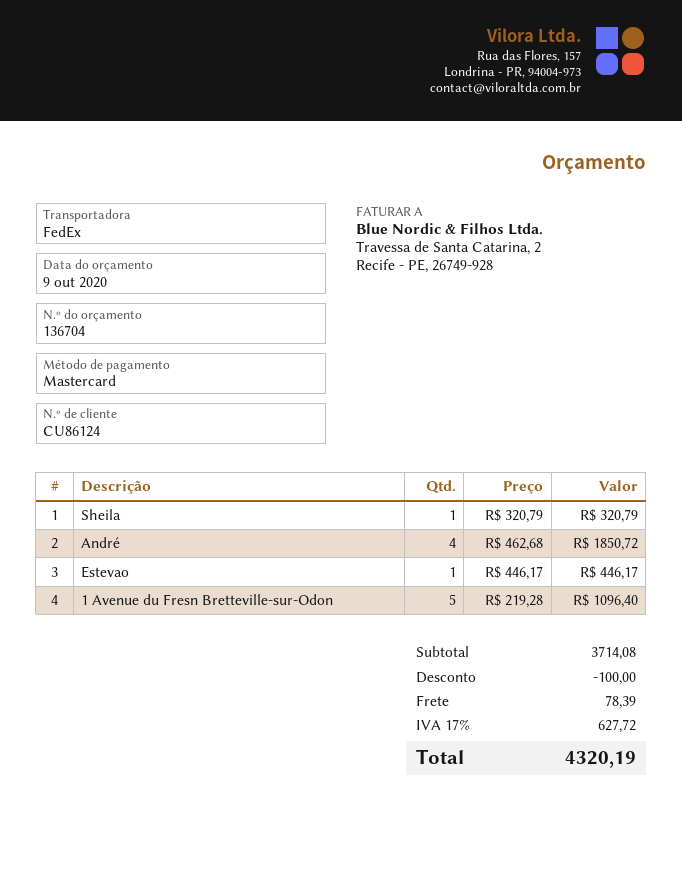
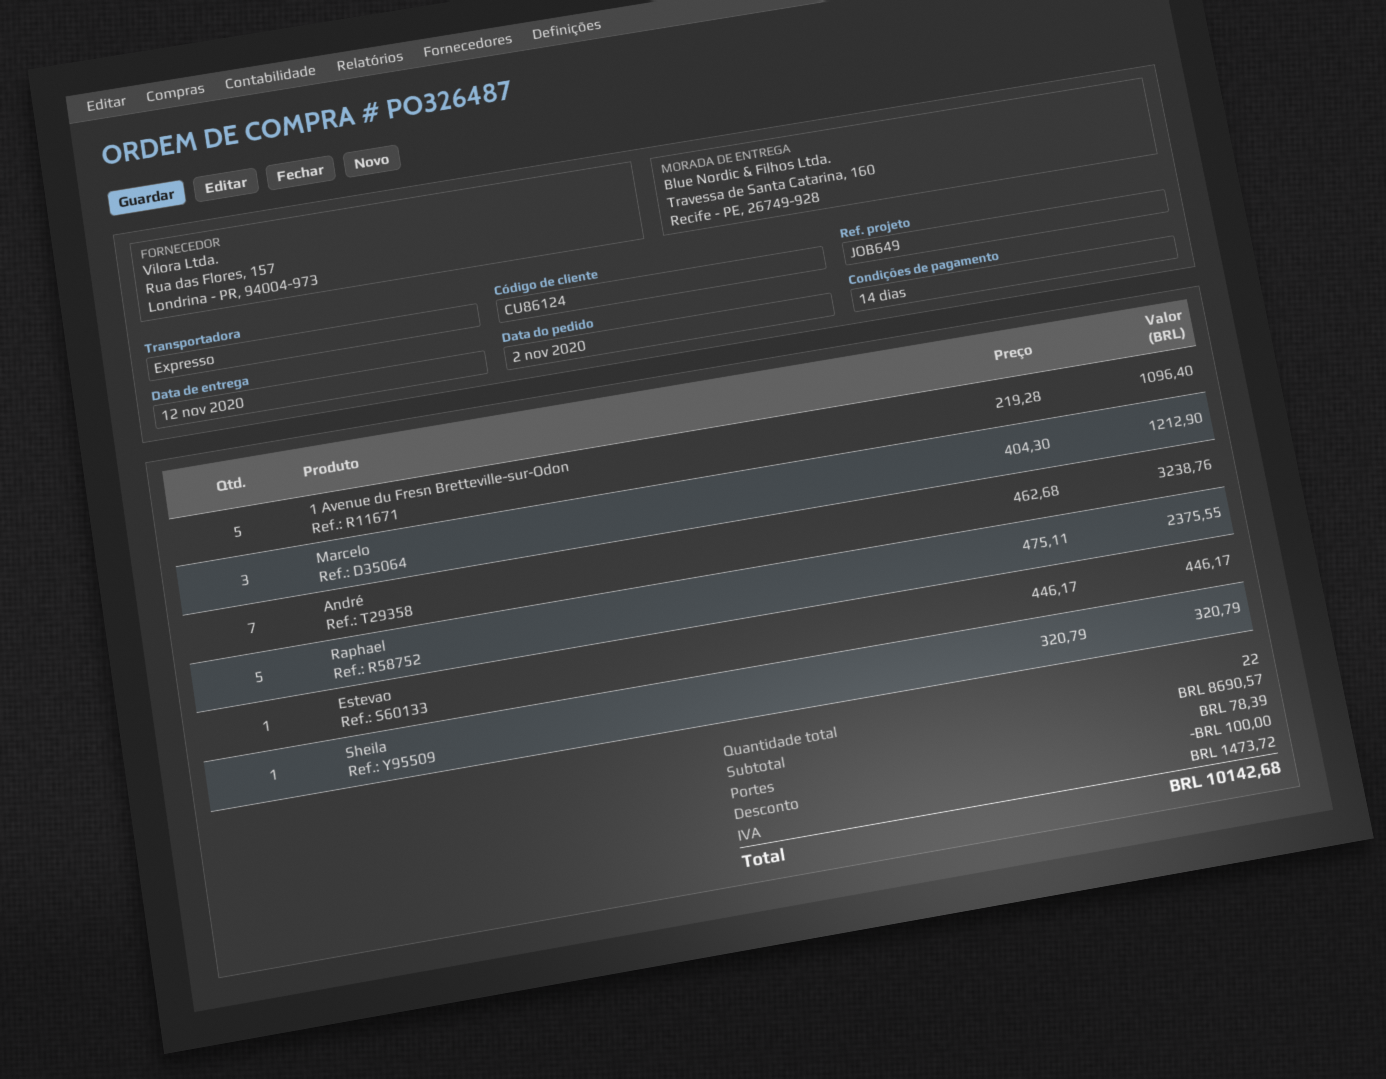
shipping method: FedEx -> express
André: 4 x 462.68 = 1850.72 -> 7 x 462.68 = 3238.76
Marcelo: none -> 3 x 404.30 = 1212.90
Raphael: none -> 5 x 475.11 = 2375.55
subtotal: 3714.08 -> 8690.57
tax: 627.72 -> 1473.72
total: 4320.19 -> 10142.68

